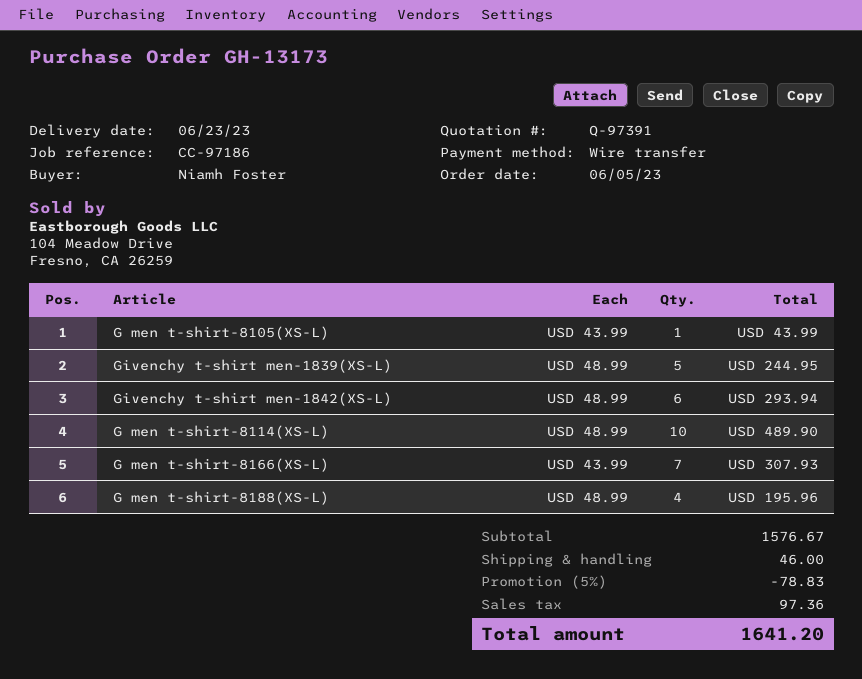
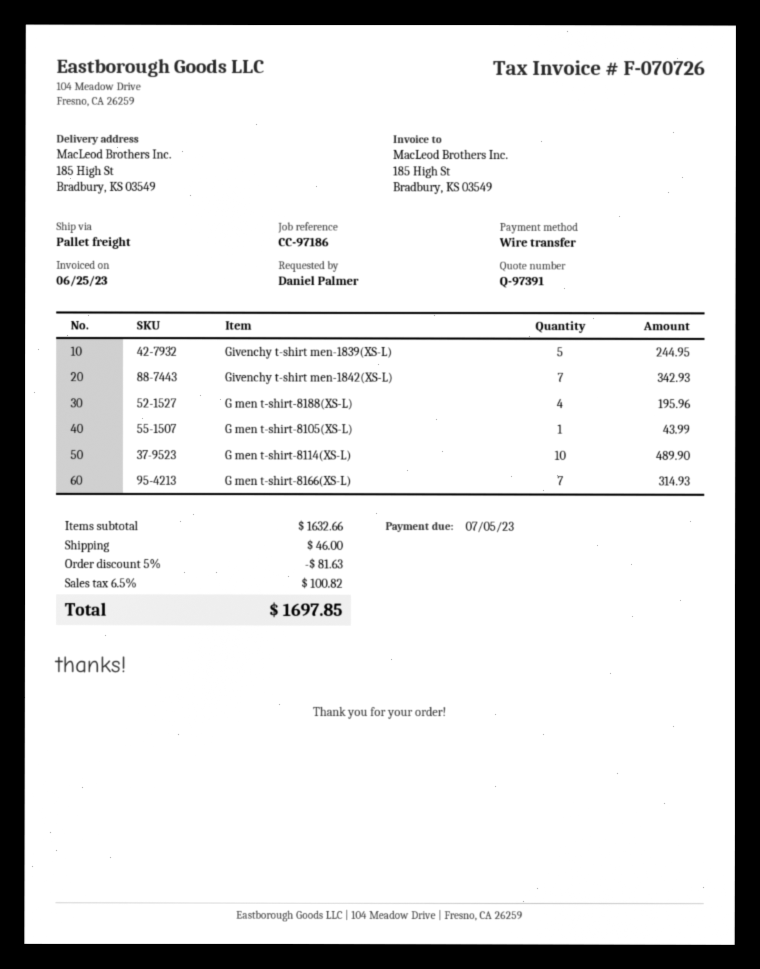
ordered by: Niamh Foster -> Daniel Palmer
Givenchy t-shirt men-1842(XS-L): 6 for 293.94 -> 7 for 342.93
G men t-shirt-8166(XS-L): 7 for 307.93 -> 7 for 314.93
subtotal: 1576.67 -> 1632.66
discount: 5% = 78.83 -> 5% = 81.63
tax: 97.36 -> 100.82
total: 1641.20 -> 1697.85

